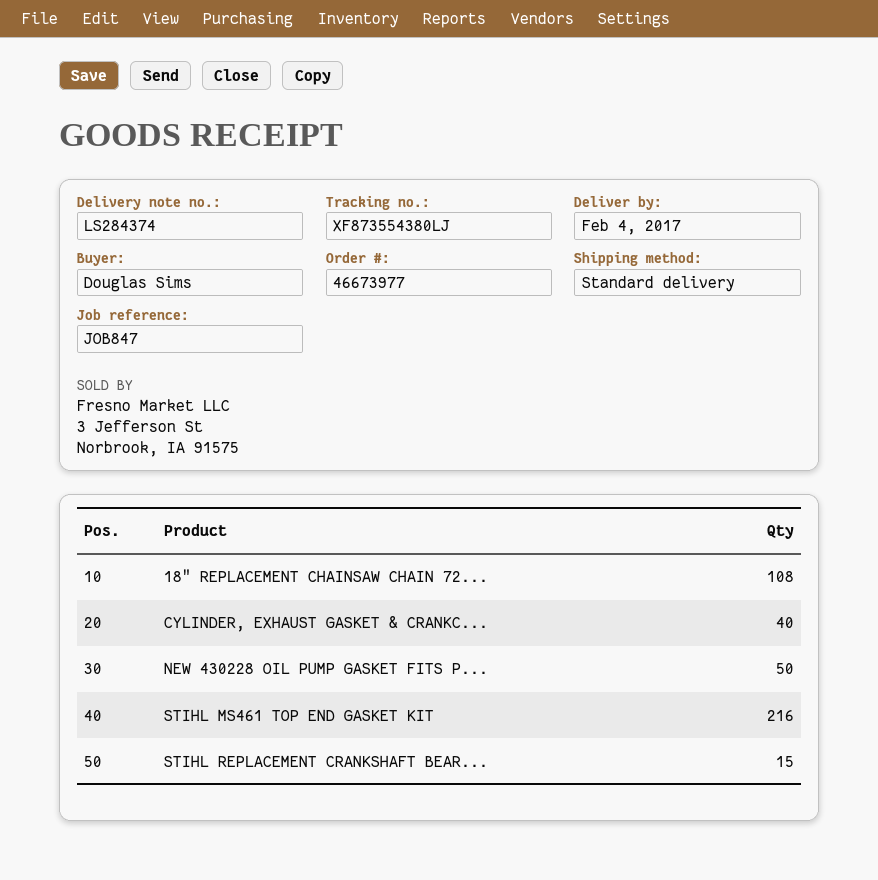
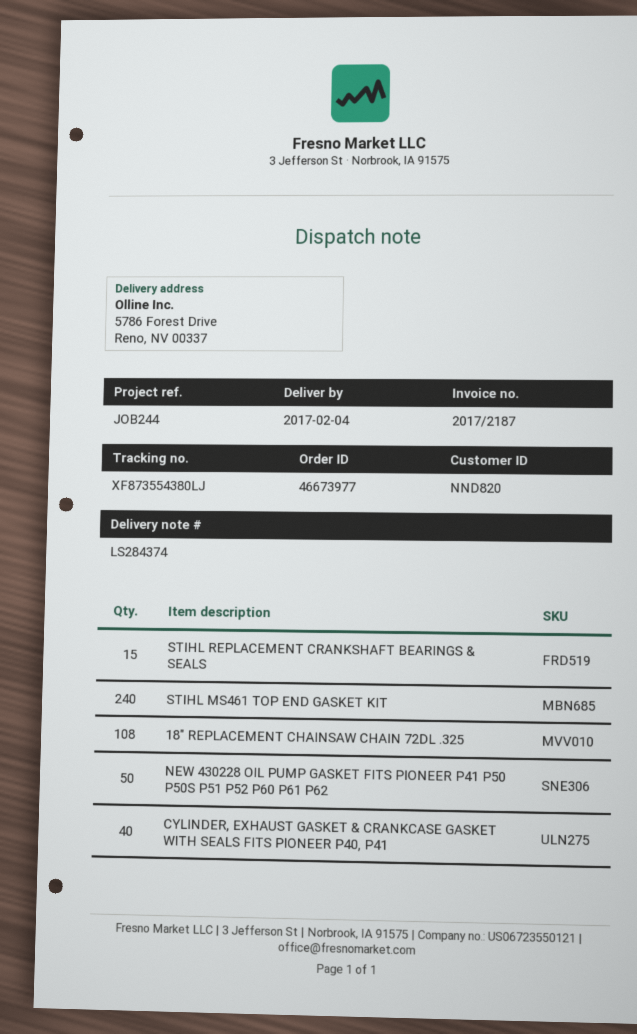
reference: JOB847 -> JOB244
STIHL MS461 TOP END GASKET KIT: 216 -> 240

